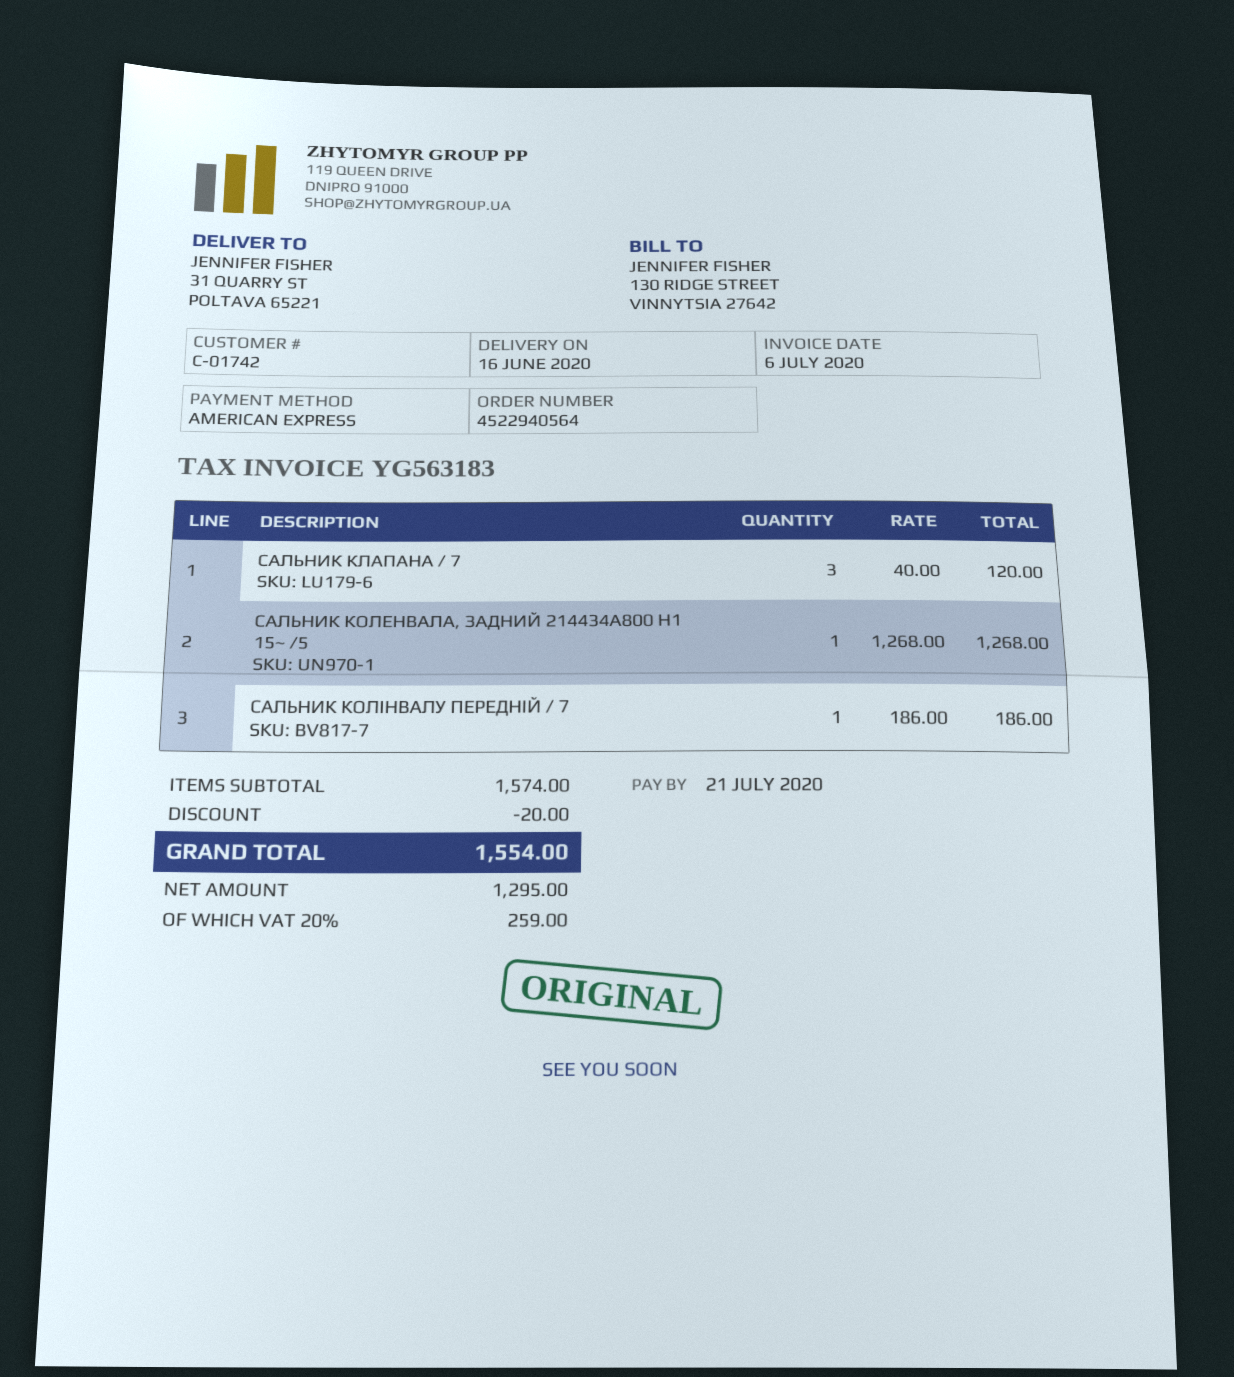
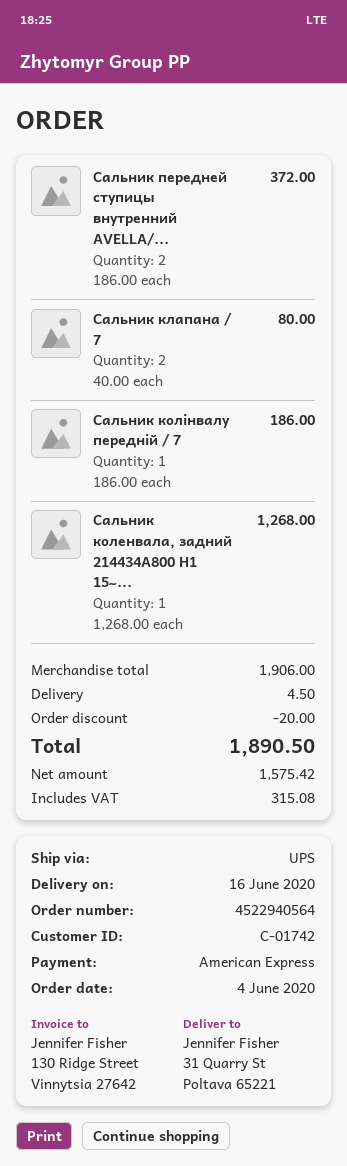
САЛЬНИК КЛАПАНА / 7: 3 x 40.00 = 120.00 -> 2 x 40.00 = 80.00
Сальник передней ступицы внутренний AVELLA/...: none -> 2 x 186.00 = 372.00
subtotal: 1574.00 -> 1906.00
shipping: none -> 4.50
net: 1295.00 -> 1575.42
tax: 259.00 -> 315.08
total: 1554.00 -> 1890.50

